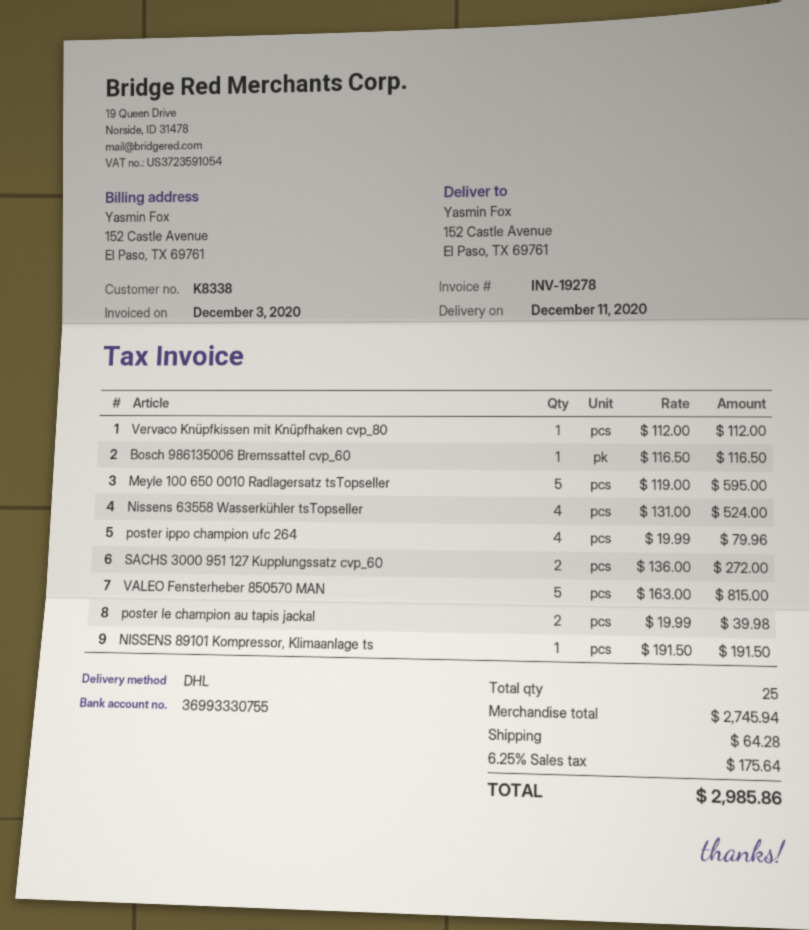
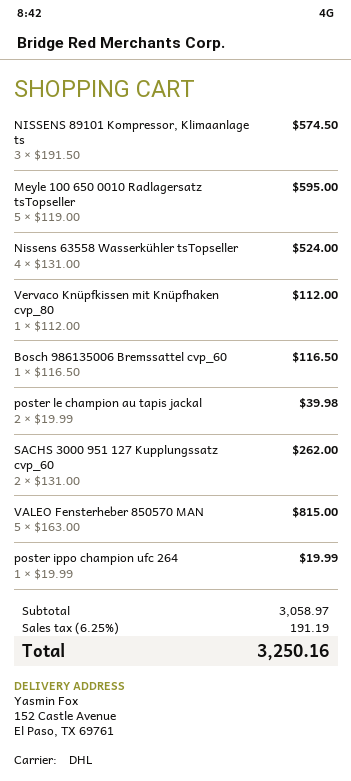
poster ippo champion ufc 264: 4 x 19.99 = 79.96 -> 1 x 19.99 = 19.99
SACHS 3000 951 127 Kupplungssatz cvp_60: 2 x 136.00 = 272.00 -> 2 x 131.00 = 262.00
NISSENS 89101 Kompressor, Klimaanlage ts: 1 x 191.50 = 191.50 -> 3 x 191.50 = 574.50
subtotal: 2745.94 -> 3058.97
shipping: 64.28 -> none
tax: 6.25% = 175.64 -> 6.25% = 191.19
total: 2985.86 -> 3250.16

